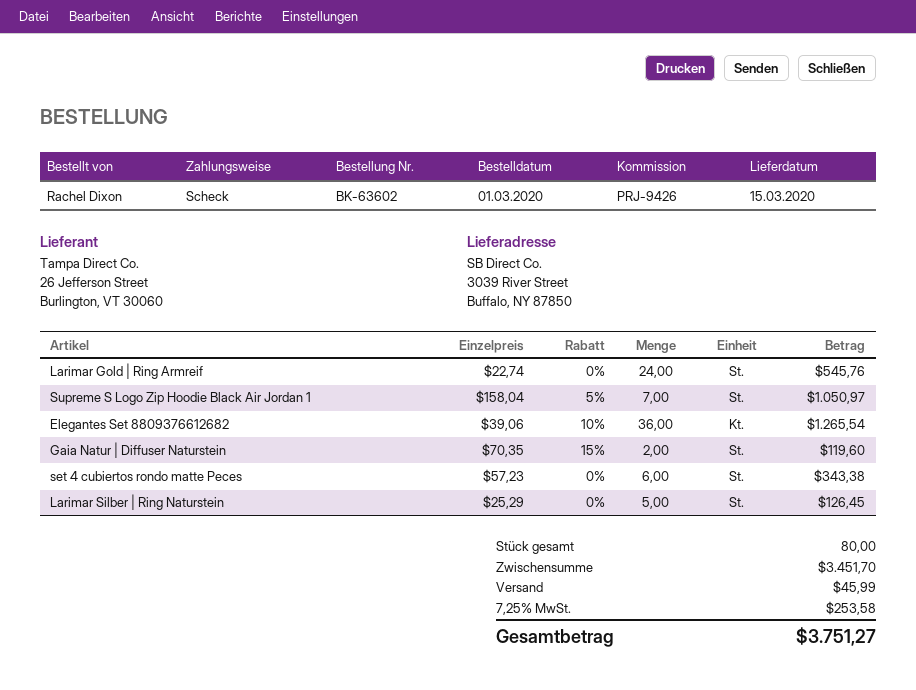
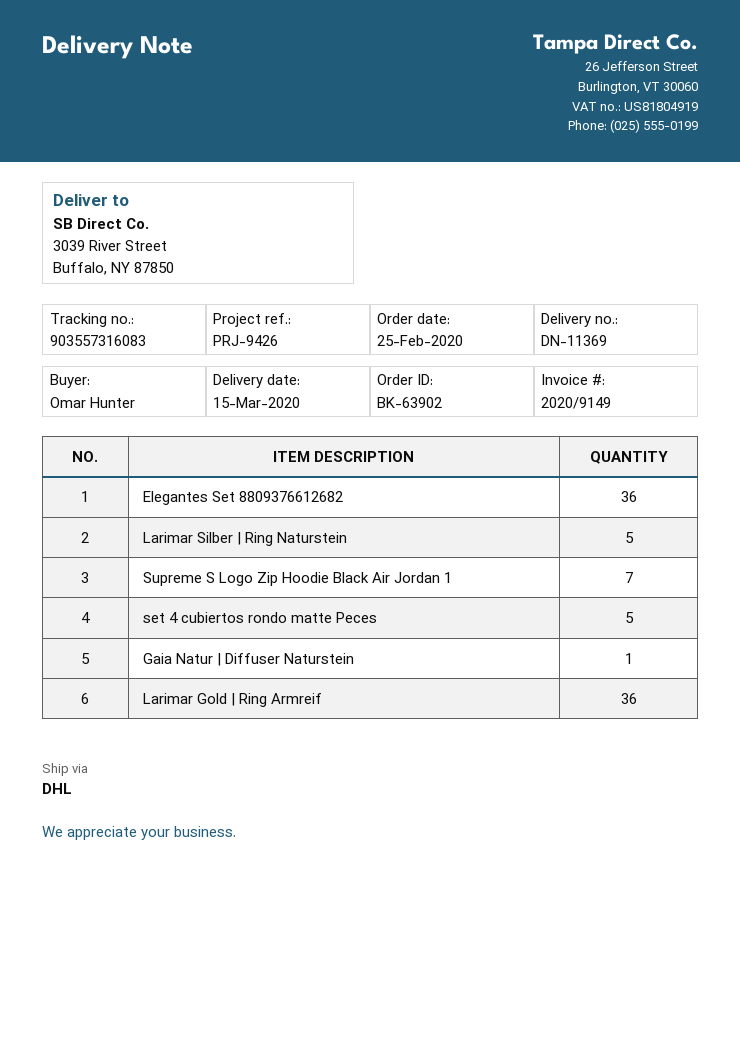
order number: BK-63602 -> BK-63902
order date: 2020-03-01 -> 2020-02-25
ordered by: Rachel Dixon -> Omar Hunter
Larimar Gold | Ring Armreif: 24 -> 36
Gaia Natur | Diffuser Naturstein: 2 -> 1
set 4 cubiertos rondo matte Peces: 6 -> 5

